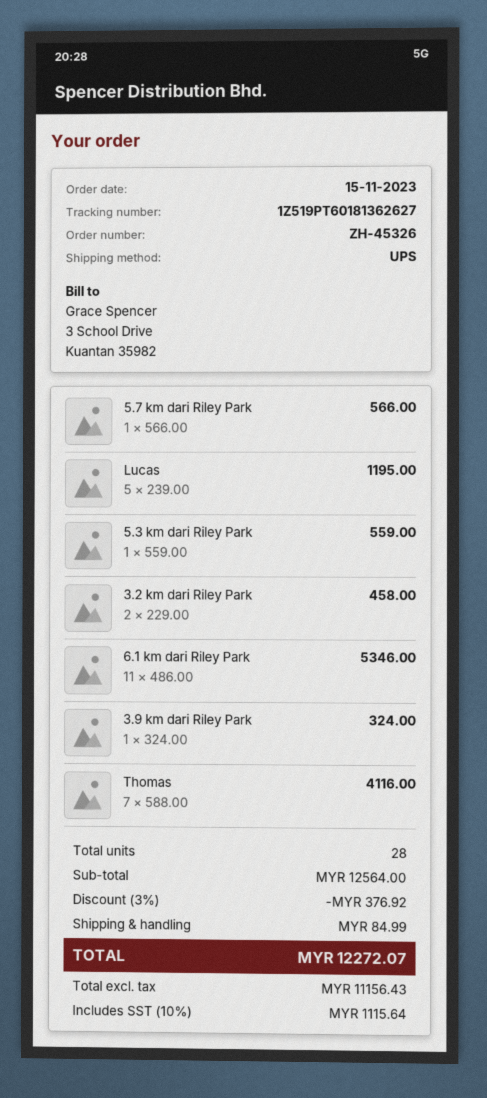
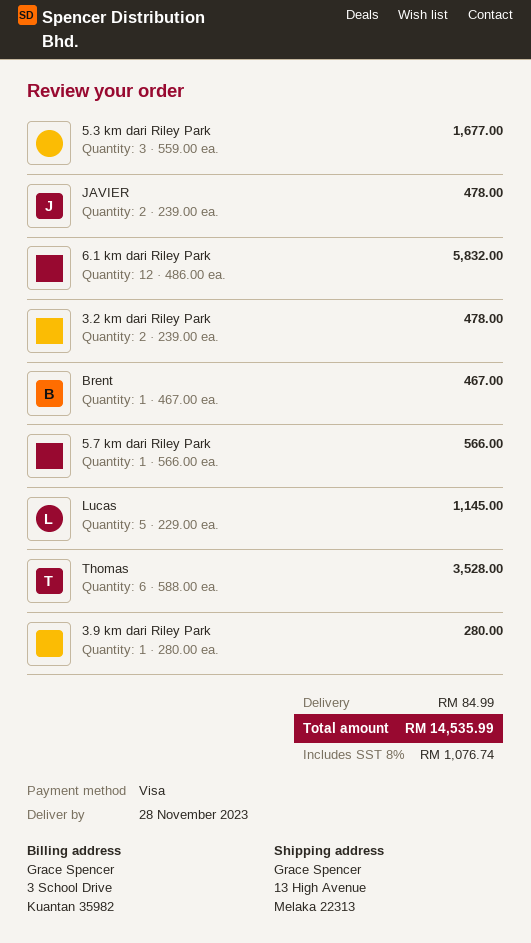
Lucas: 5 x 239.00 = 1195.00 -> 5 x 229.00 = 1145.00
5.3 km dari Riley Park: 1 x 559.00 = 559.00 -> 3 x 559.00 = 1677.00
3.2 km dari Riley Park: 2 x 229.00 = 458.00 -> 2 x 239.00 = 478.00
6.1 km dari Riley Park: 11 x 486.00 = 5346.00 -> 12 x 486.00 = 5832.00
3.9 km dari Riley Park: 1 x 324.00 = 324.00 -> 1 x 280.00 = 280.00
Thomas: 7 x 588.00 = 4116.00 -> 6 x 588.00 = 3528.00
JAVIER: none -> 2 x 239.00 = 478.00
Brent: none -> 1 x 467.00 = 467.00
discount: 3% = 376.92 -> none
tax: 10% = 1115.64 -> 8% = 1076.74
total: 12272.07 -> 14535.99

